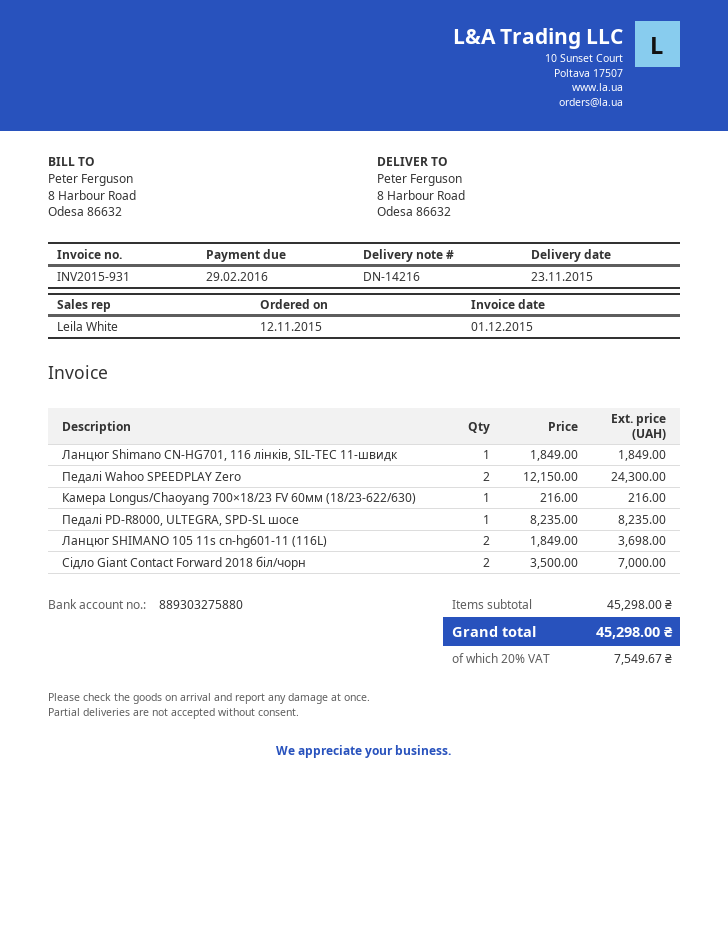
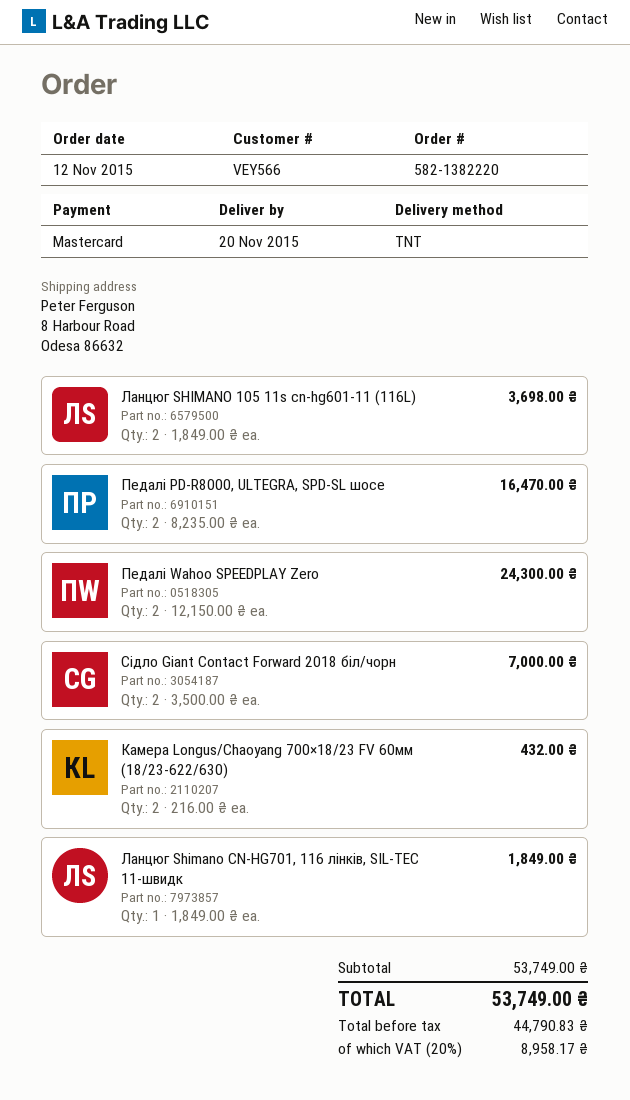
delivery date: 2015-11-23 -> 2015-11-20
Камера Longus/Chaoyang 700×18/23 FV 60мм (18/23-622/630): 1 x 216.00 = 216.00 -> 2 x 216.00 = 432.00
Педалі PD-R8000, ULTEGRA, SPD-SL шосе: 1 x 8235.00 = 8235.00 -> 2 x 8235.00 = 16470.00
subtotal: 45298.00 -> 53749.00
tax: 20% = 7549.67 -> 20% = 8958.17
total: 45298.00 -> 53749.00

